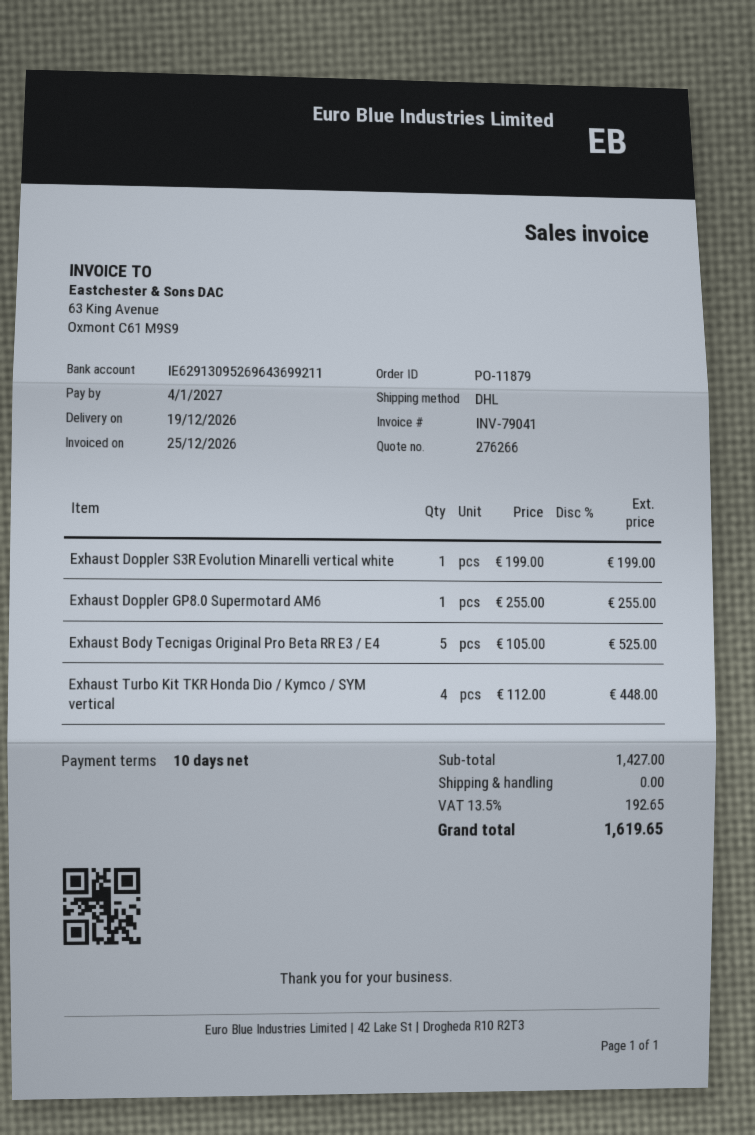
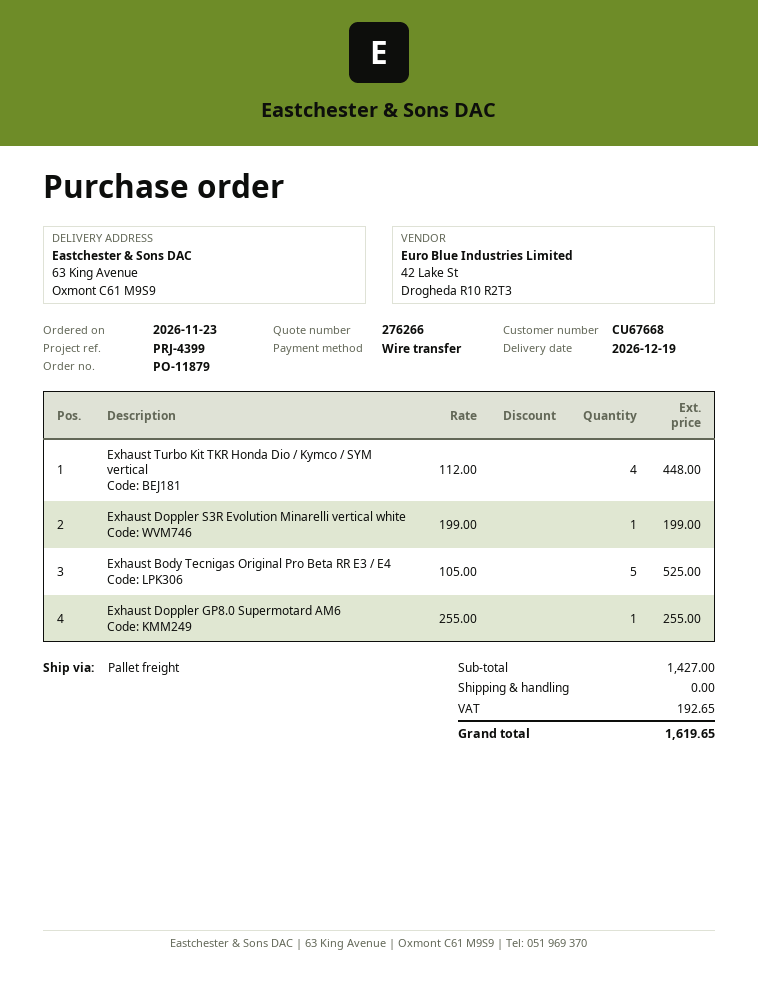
shipping method: DHL -> pallet freight

